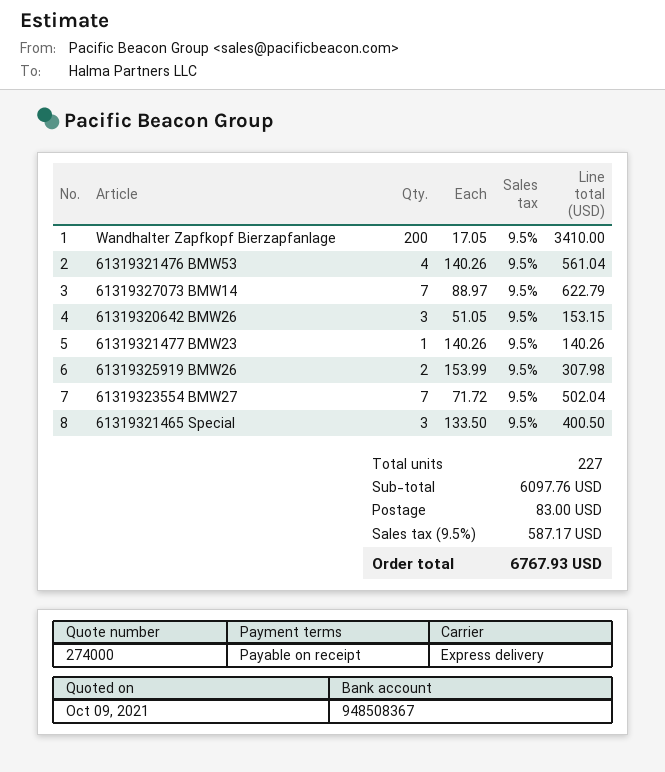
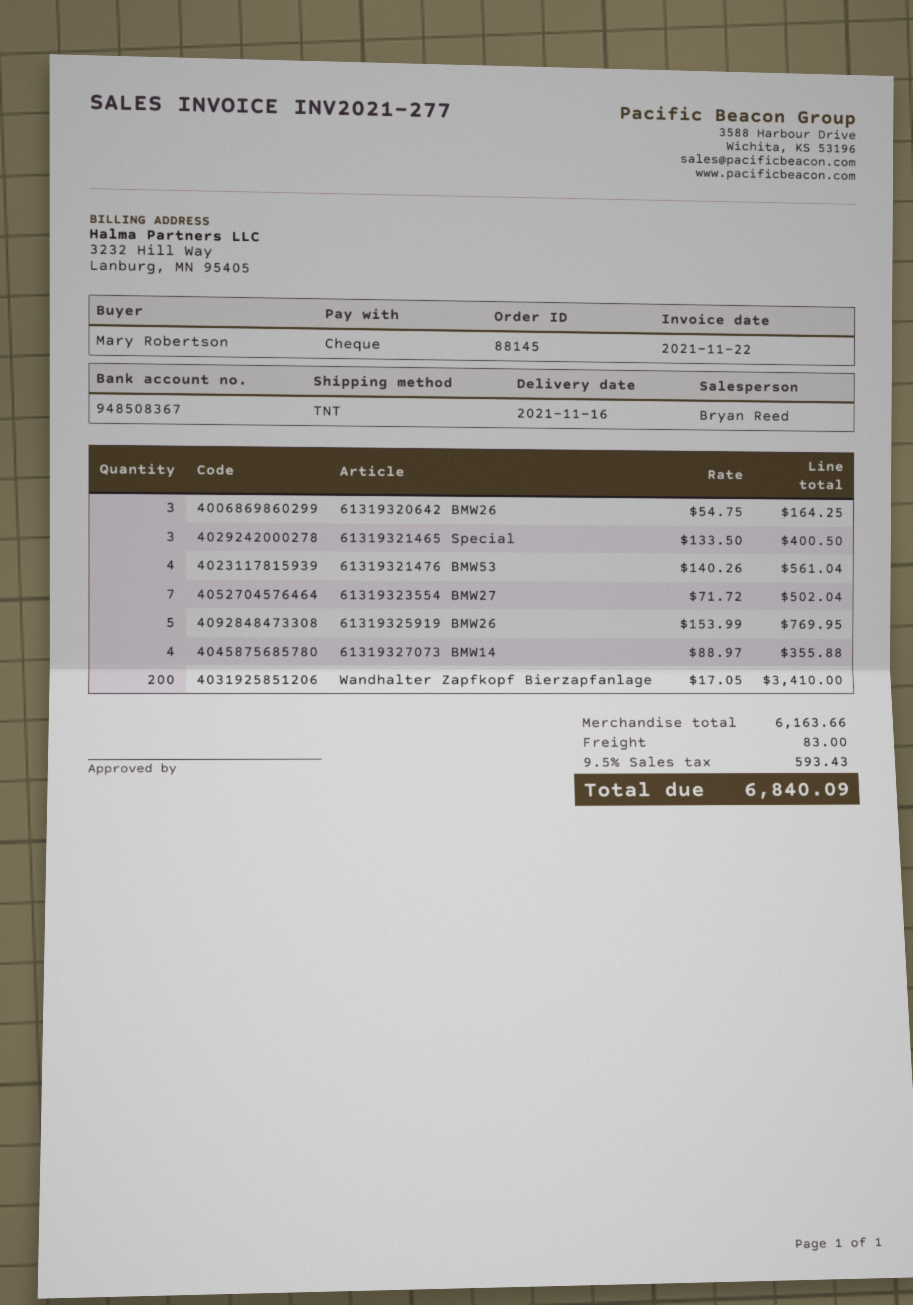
shipping method: express -> TNT
61319327073 BMW14: 7 x 88.97 = 622.79 -> 4 x 88.97 = 355.88
61319320642 BMW26: 3 x 51.05 = 153.15 -> 3 x 54.75 = 164.25
61319321477 BMW23: 1 x 140.26 = 140.26 -> none
61319325919 BMW26: 2 x 153.99 = 307.98 -> 5 x 153.99 = 769.95
subtotal: 6097.76 -> 6163.66
tax: 9.5% = 587.17 -> 9.5% = 593.43
total: 6767.93 -> 6840.09

